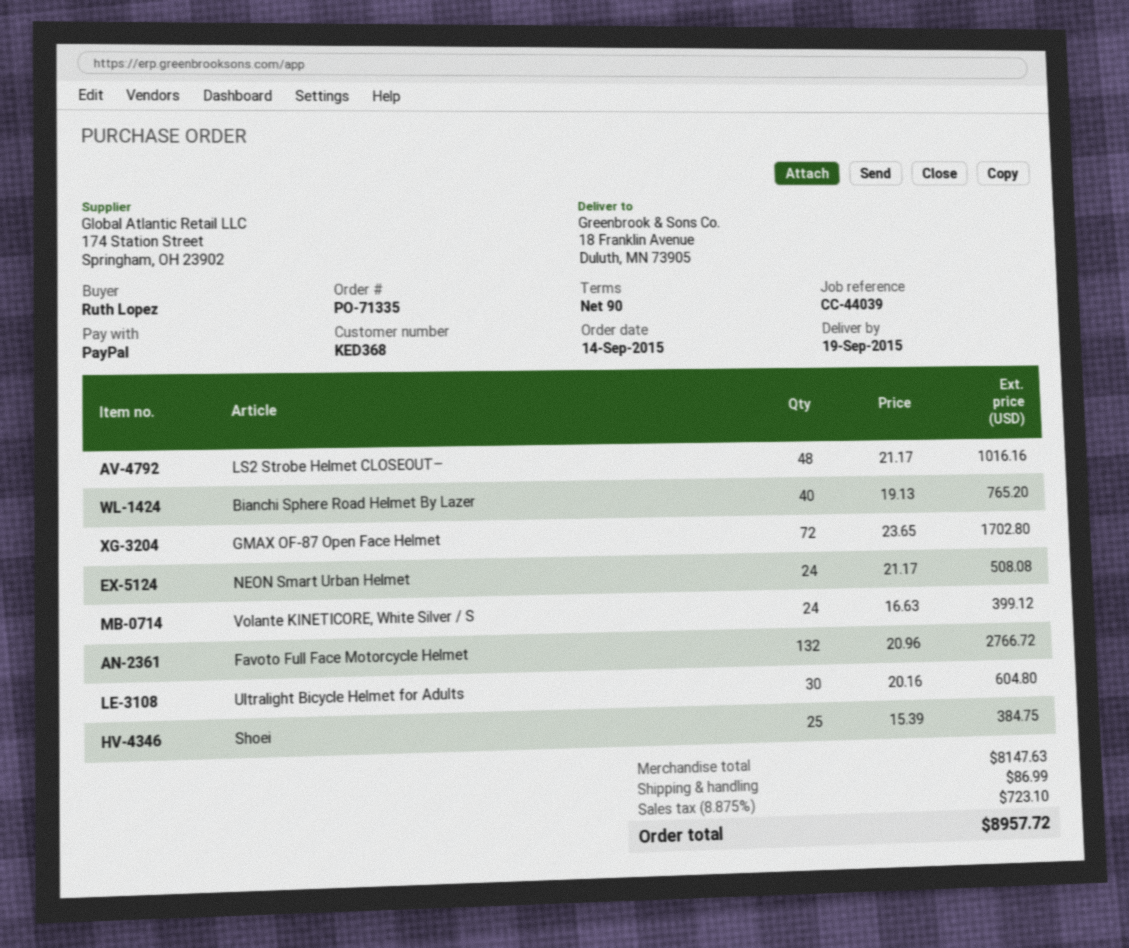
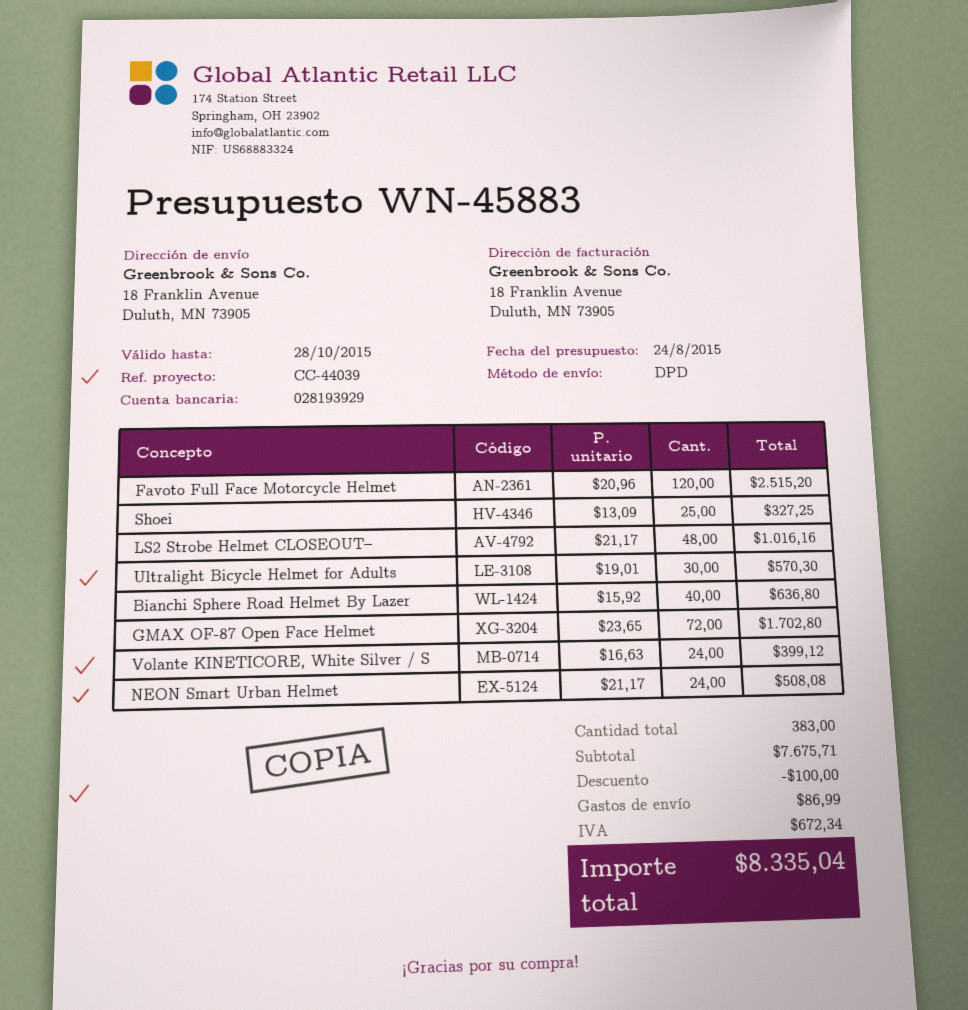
Bianchi Sphere Road Helmet By Lazer: 40 x 19.13 = 765.20 -> 40 x 15.92 = 636.80
Favoto Full Face Motorcycle Helmet: 132 x 20.96 = 2766.72 -> 120 x 20.96 = 2515.20
Ultralight Bicycle Helmet for Adults: 30 x 20.16 = 604.80 -> 30 x 19.01 = 570.30
Shoei: 25 x 15.39 = 384.75 -> 25 x 13.09 = 327.25
subtotal: 8147.63 -> 7675.71
discount: none -> 100.00
tax: 723.10 -> 672.34
total: 8957.72 -> 8335.04

